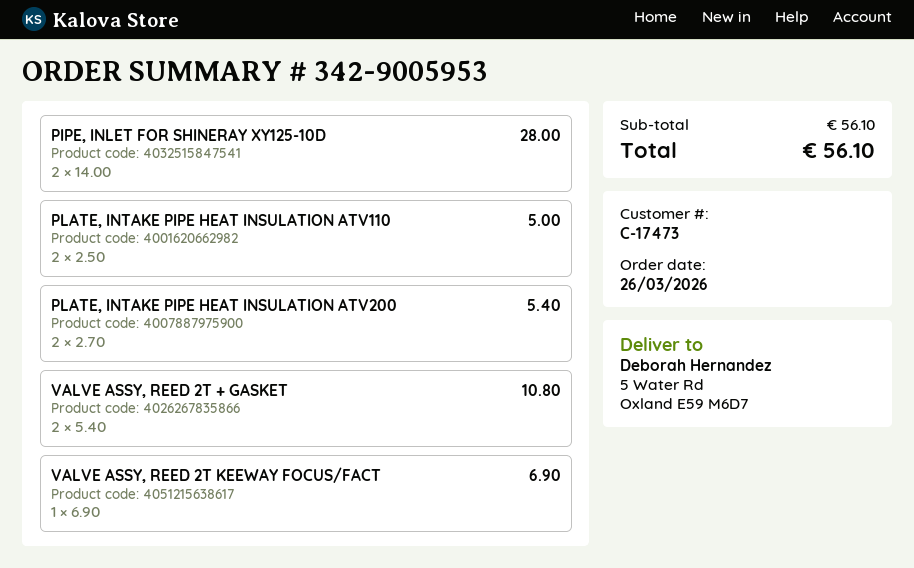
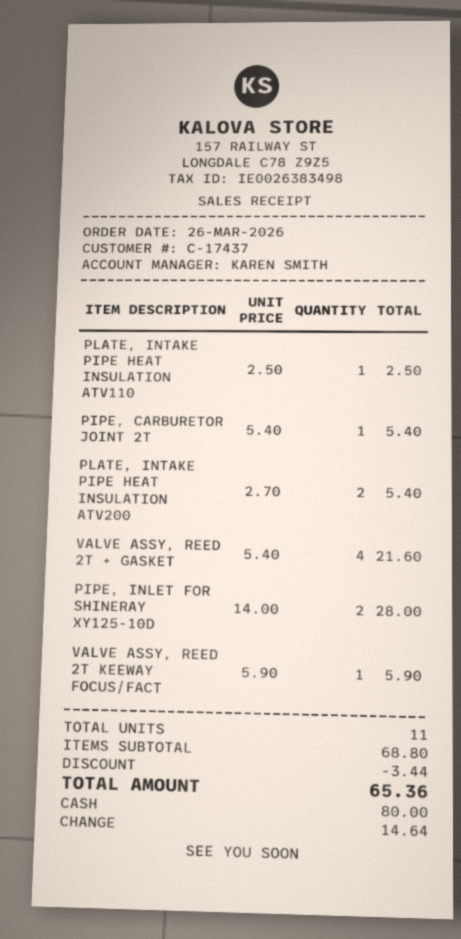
customer number: C-17473 -> C-17437
PLATE, INTAKE PIPE HEAT INSULATION ATV110: 2 x 2.50 = 5.00 -> 1 x 2.50 = 2.50
VALVE ASSY, REED 2T + GASKET: 2 x 5.40 = 10.80 -> 4 x 5.40 = 21.60
VALVE ASSY, REED 2T KEEWAY FOCUS/FACT: 1 x 6.90 = 6.90 -> 1 x 5.90 = 5.90
PIPE, CARBURETOR JOINT 2T: none -> 1 x 5.40 = 5.40
subtotal: 56.10 -> 68.80
discount: none -> 3.44
total: 56.10 -> 65.36

